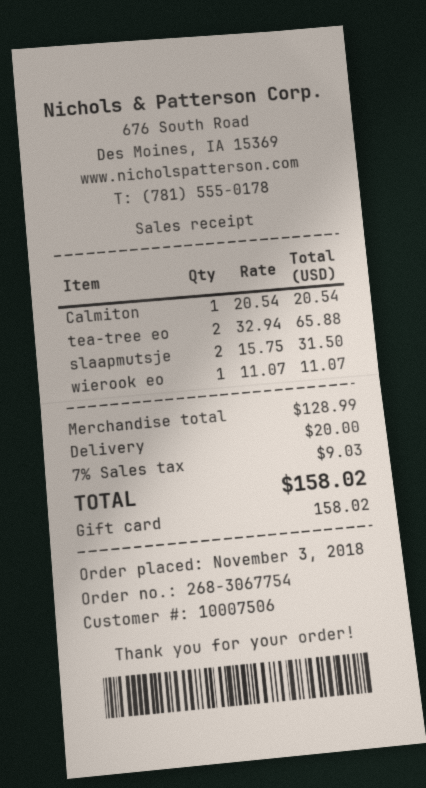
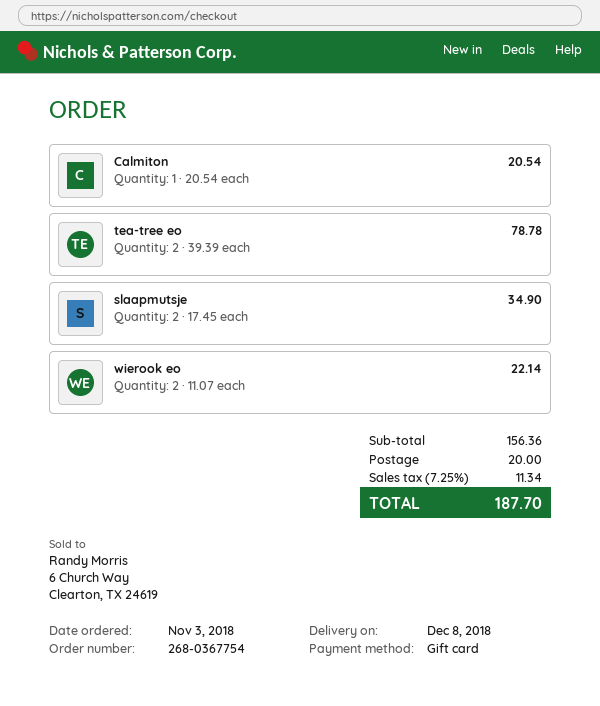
order number: 268-3067754 -> 268-0367754
tea-tree eo: 2 x 32.94 = 65.88 -> 2 x 39.39 = 78.78
slaapmutsje: 2 x 15.75 = 31.50 -> 2 x 17.45 = 34.90
wierook eo: 1 x 11.07 = 11.07 -> 2 x 11.07 = 22.14
subtotal: 128.99 -> 156.36
tax: 7% = 9.03 -> 7.25% = 11.34
total: 158.02 -> 187.70

